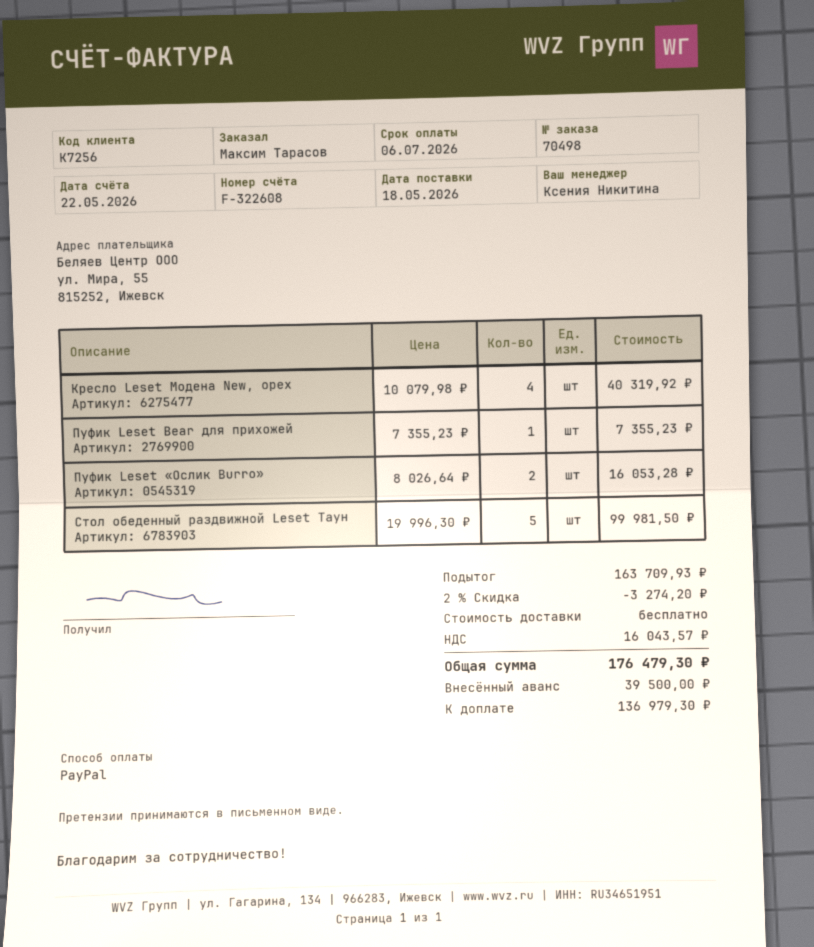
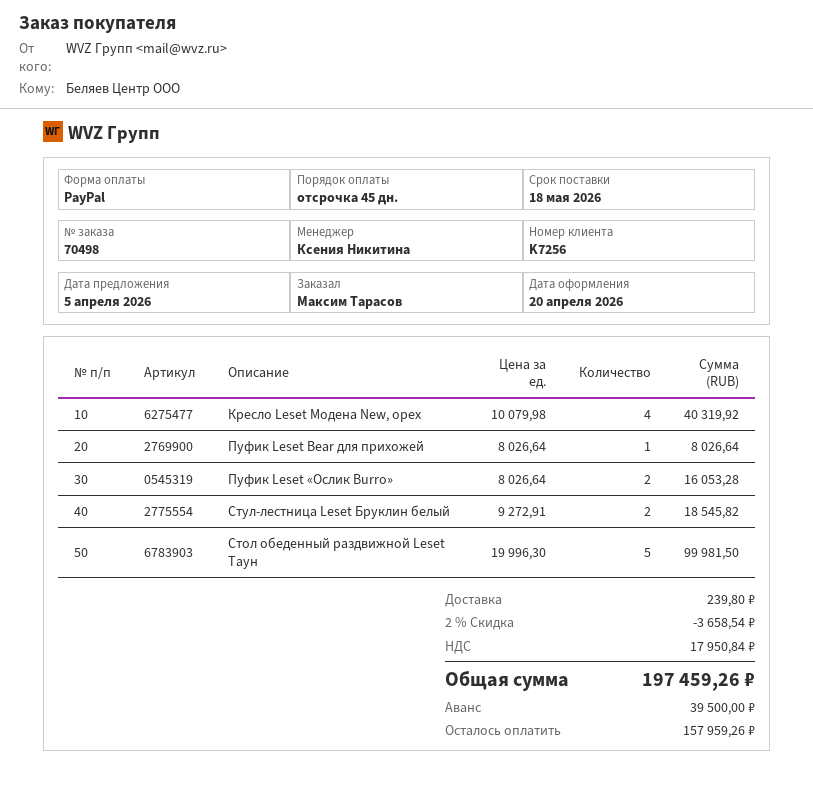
Пуфик Leset Bear для прихожей: 1 x 7355.23 = 7355.23 -> 1 x 8026.64 = 8026.64
Стул-лестница Leset Бруклин белый: none -> 2 x 9272.91 = 18545.82
discount: 2% = 3274.20 -> 2% = 3658.54
shipping: 0.00 -> 239.80
tax: 16043.57 -> 17950.84
total: 176479.30 -> 197459.26
balance: 136979.30 -> 157959.26

